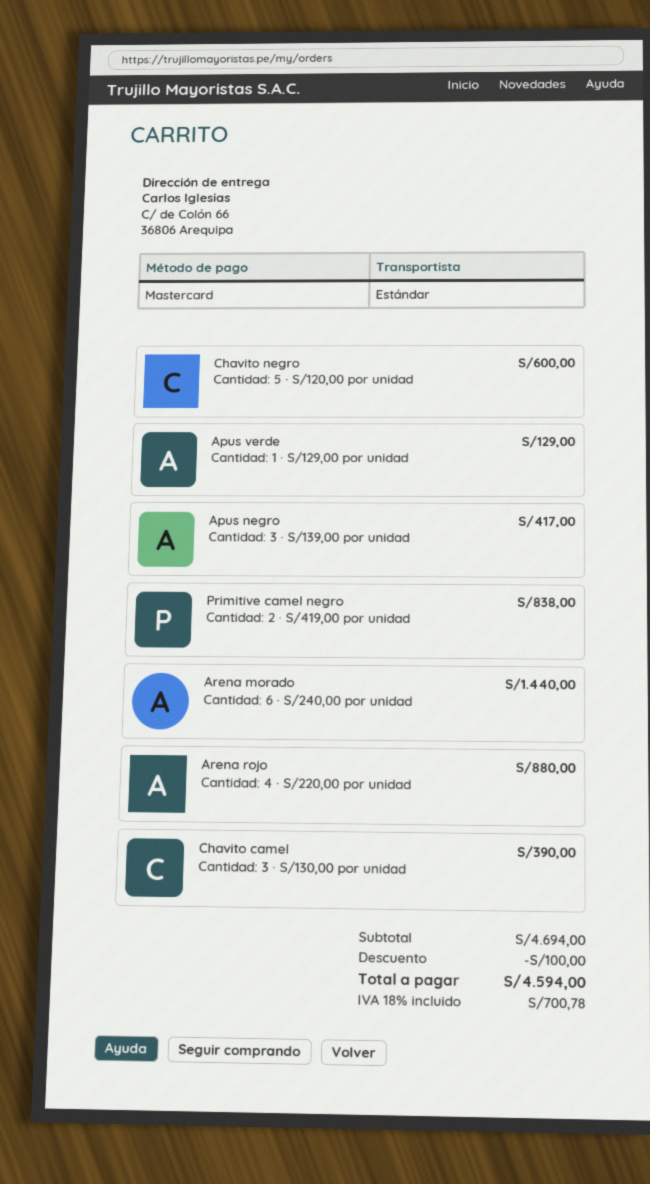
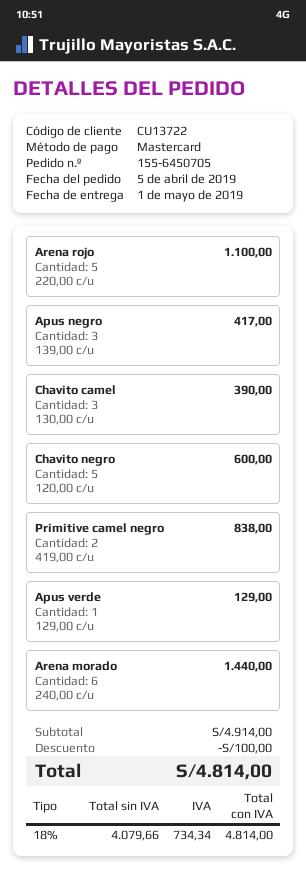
Arena rojo: 4 x 220.00 = 880.00 -> 5 x 220.00 = 1100.00
subtotal: 4694.00 -> 4914.00
tax: 18% = 700.78 -> 18% = 734.34
total: 4594.00 -> 4814.00

